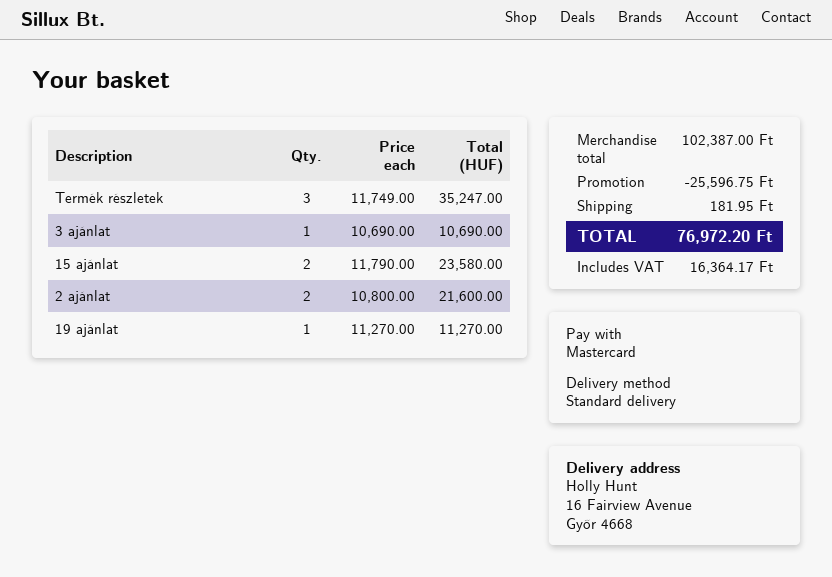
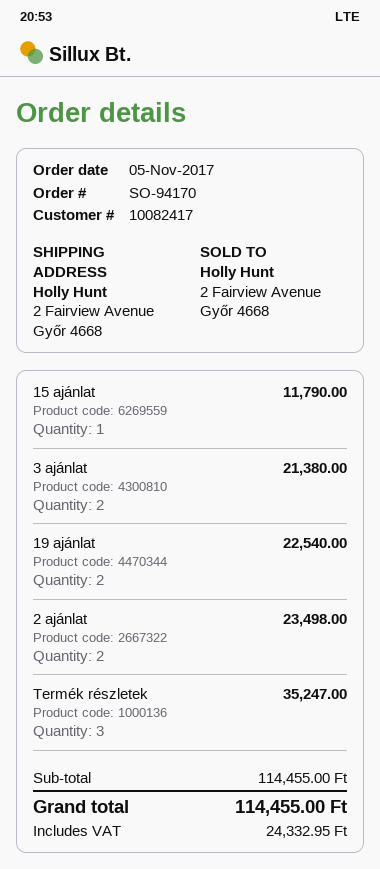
ship to: 16 Fairview Avenue, Győr 4668 -> 2 Fairview Avenue, Győr 4668
3 ajánlat: 1 for 10690.00 -> 2 for 21380.00
15 ajánlat: 2 for 23580.00 -> 1 for 11790.00
2 ajánlat: 2 for 21600.00 -> 2 for 23498.00
19 ajánlat: 1 for 11270.00 -> 2 for 22540.00
subtotal: 102387.00 -> 114455.00
discount: 25596.75 -> none
shipping: 181.95 -> none
tax: 16364.17 -> 24332.95
total: 76972.20 -> 114455.00

